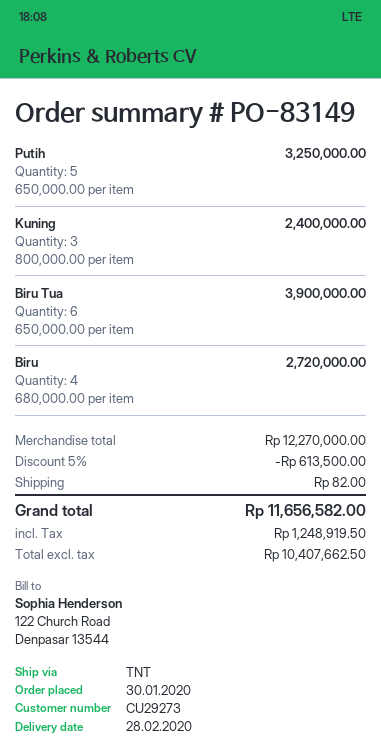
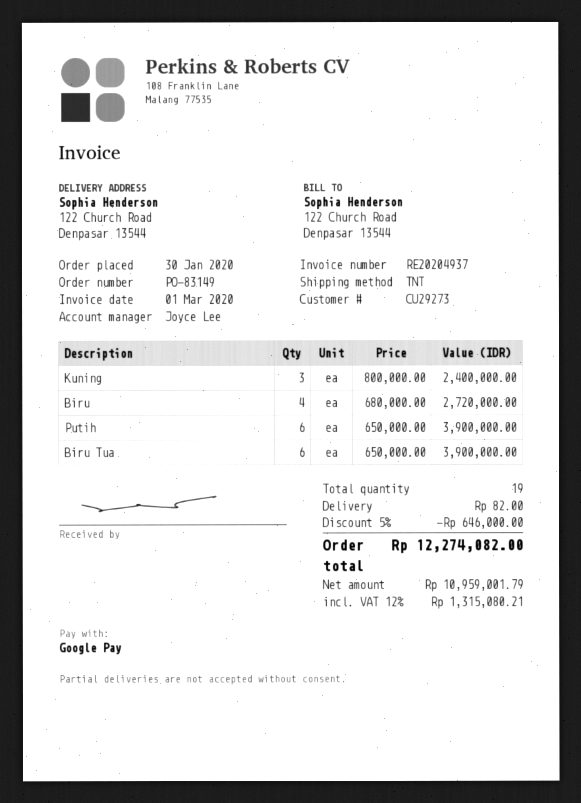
Putih: 5 x 650000.00 = 3250000.00 -> 6 x 650000.00 = 3900000.00
discount: 5% = 613500.00 -> 5% = 646000.00
net: 10407662.50 -> 10959001.79
tax: 1248919.50 -> 1315080.21
total: 11656582.00 -> 12274082.00

